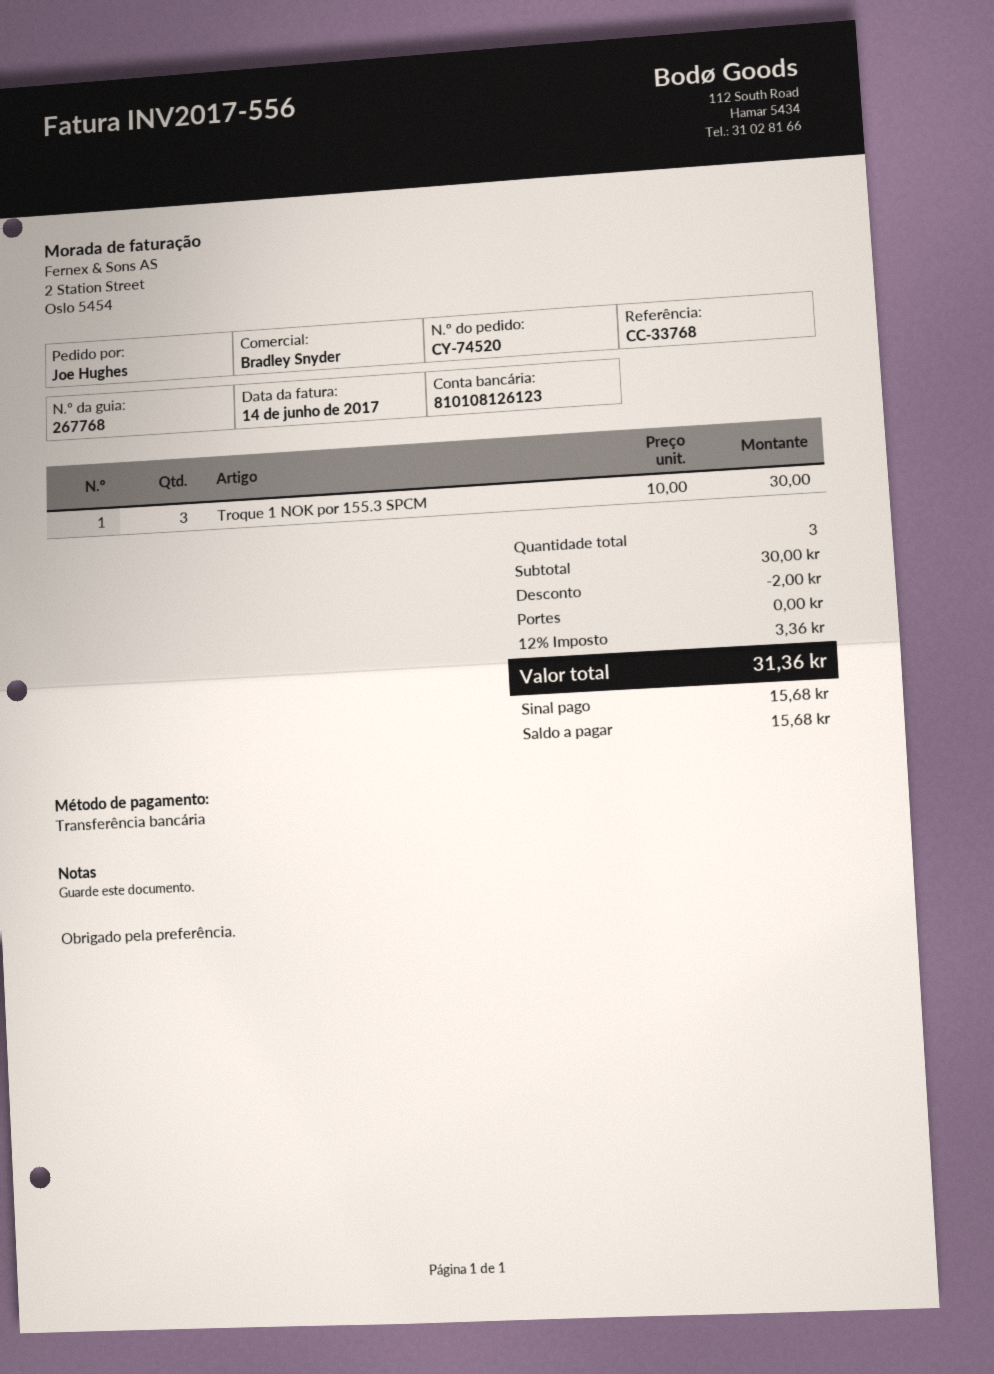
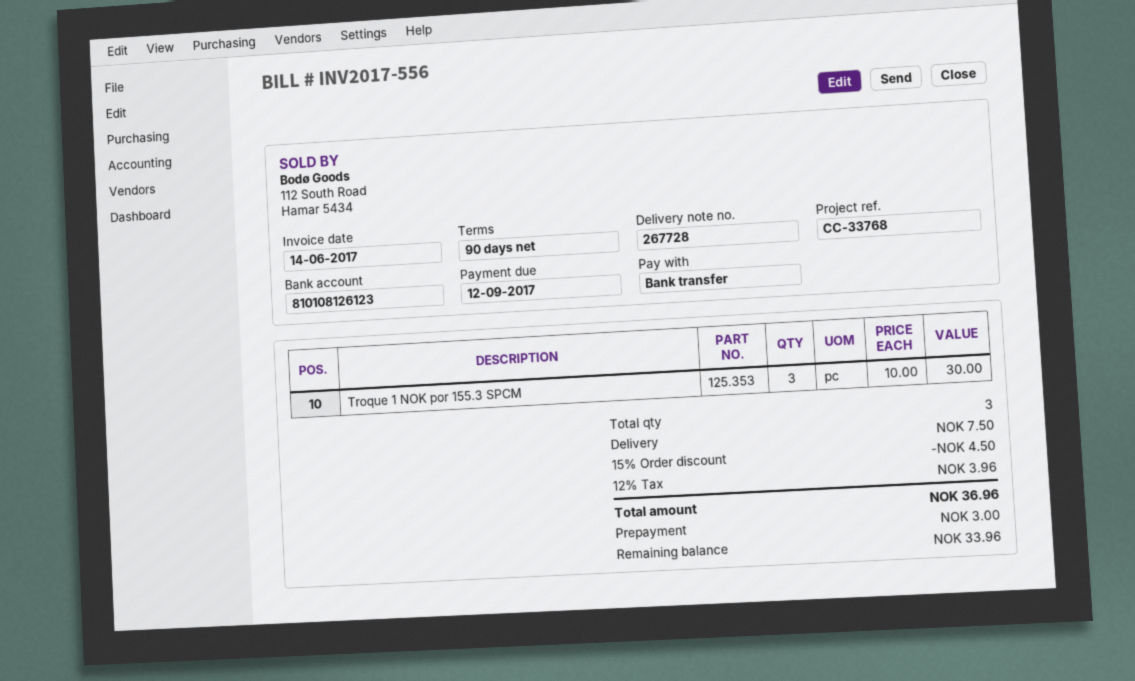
delivery note number: 267768 -> 267728
discount: 2.00 -> 4.50
shipping: 0.00 -> 7.50
tax: 12% = 3.36 -> 12% = 3.96
total: 31.36 -> 36.96
deposit: 15.68 -> 3.00
balance: 15.68 -> 33.96

